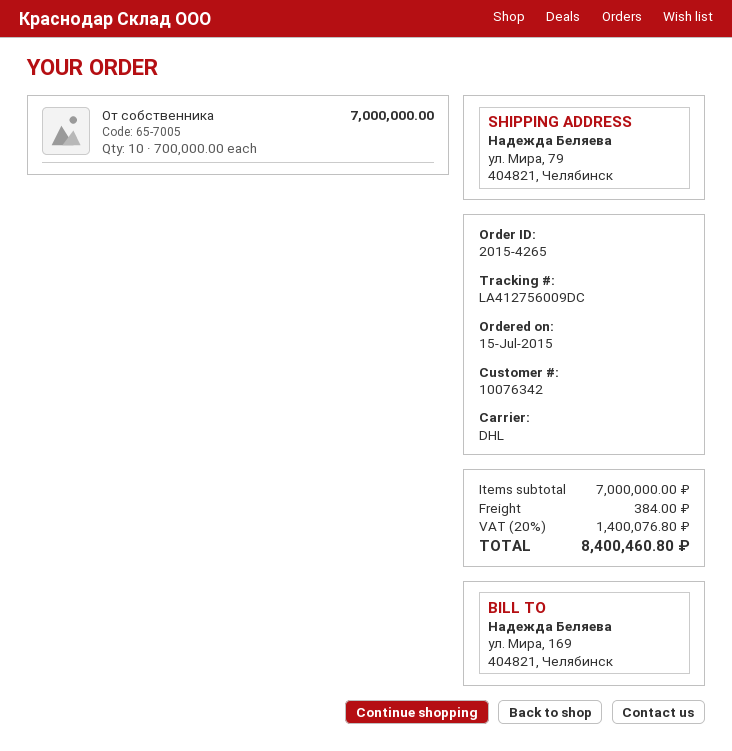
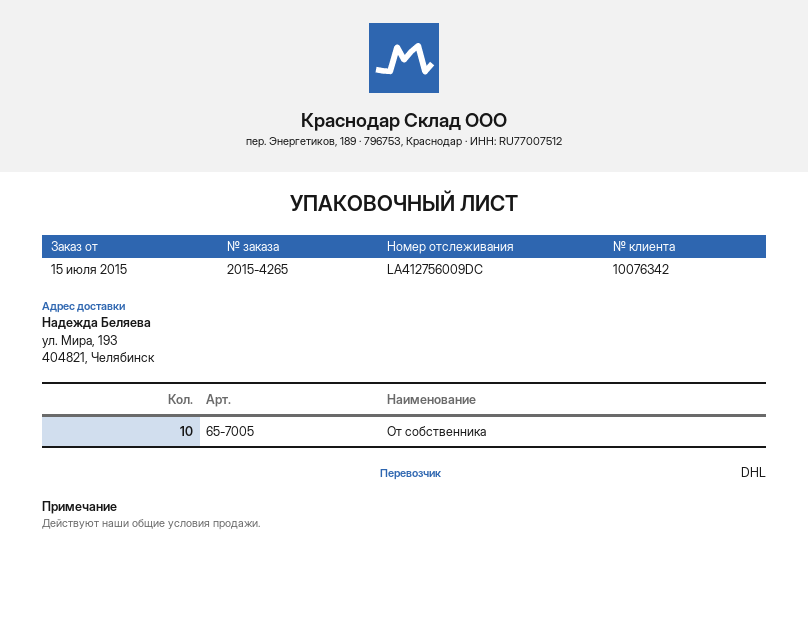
ship to: ул. Мира, 79, 404821, Челябинск -> ул. Мира, 193, 404821, Челябинск

